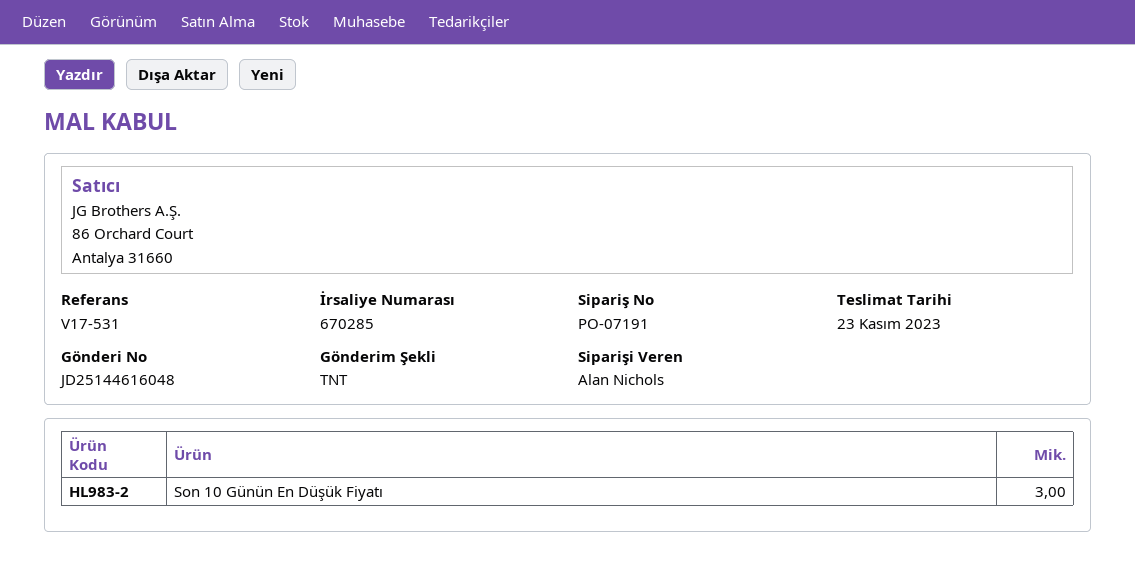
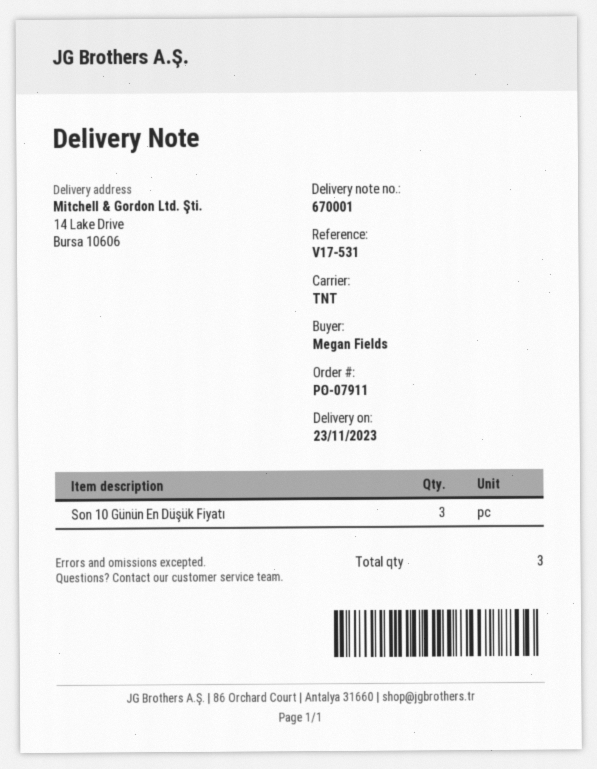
order number: PO-07191 -> PO-07911
delivery note number: 670285 -> 670001
ordered by: Alan Nichols -> Megan Fields

